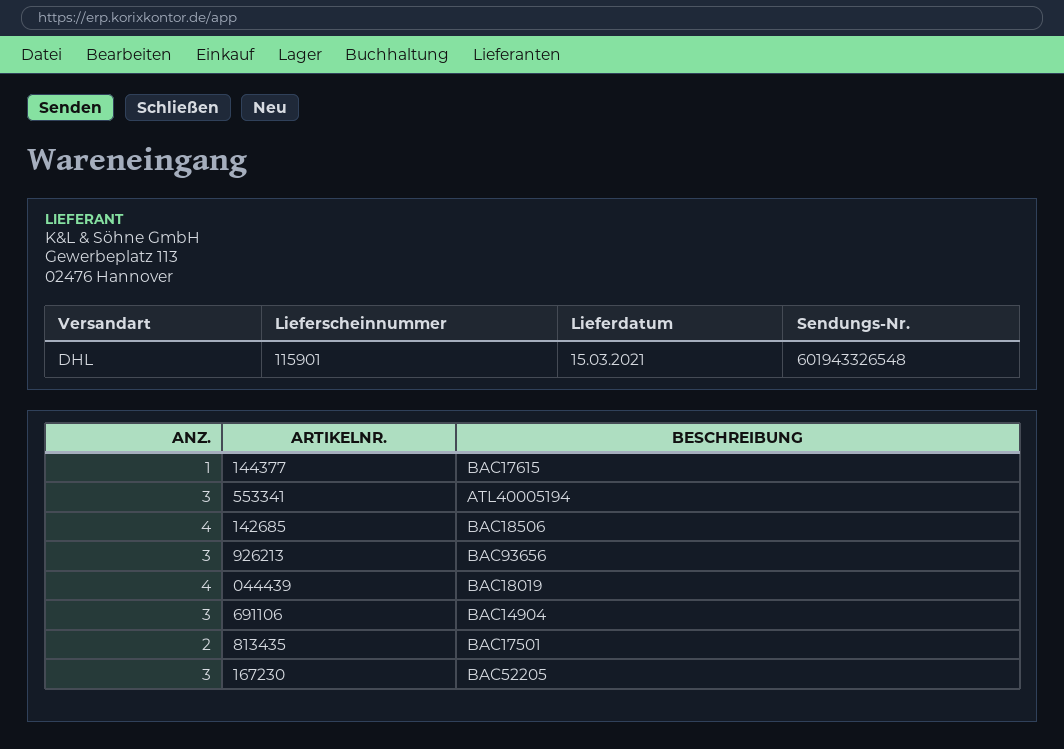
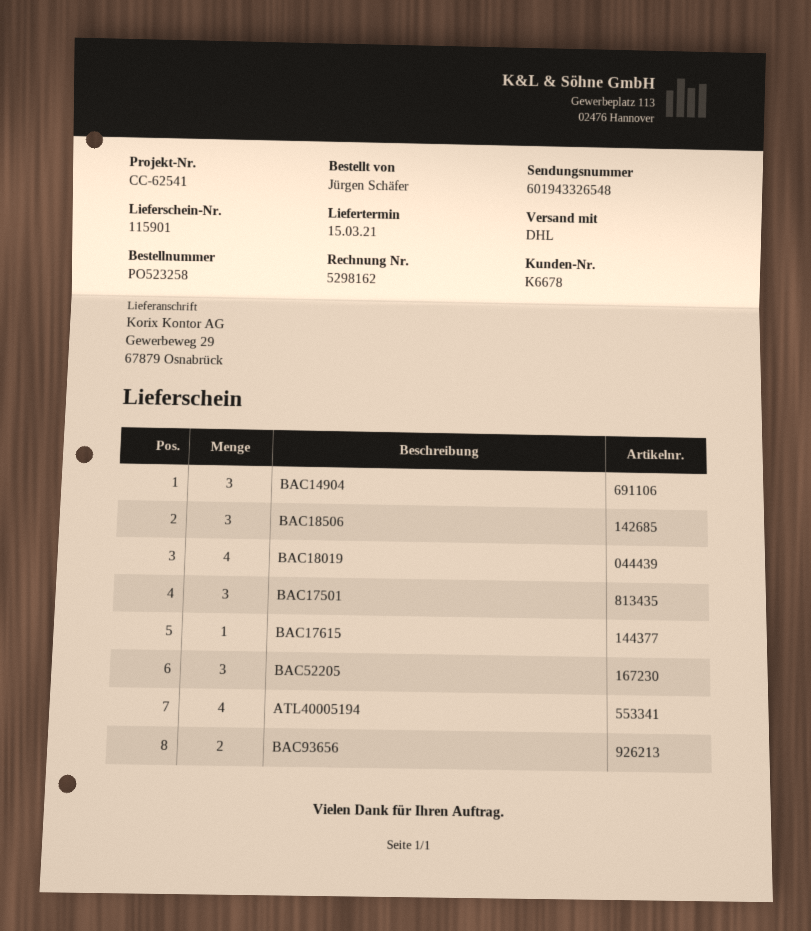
ATL40005194: 3 -> 4
BAC18506: 4 -> 3
BAC93656: 3 -> 2
BAC17501: 2 -> 3

